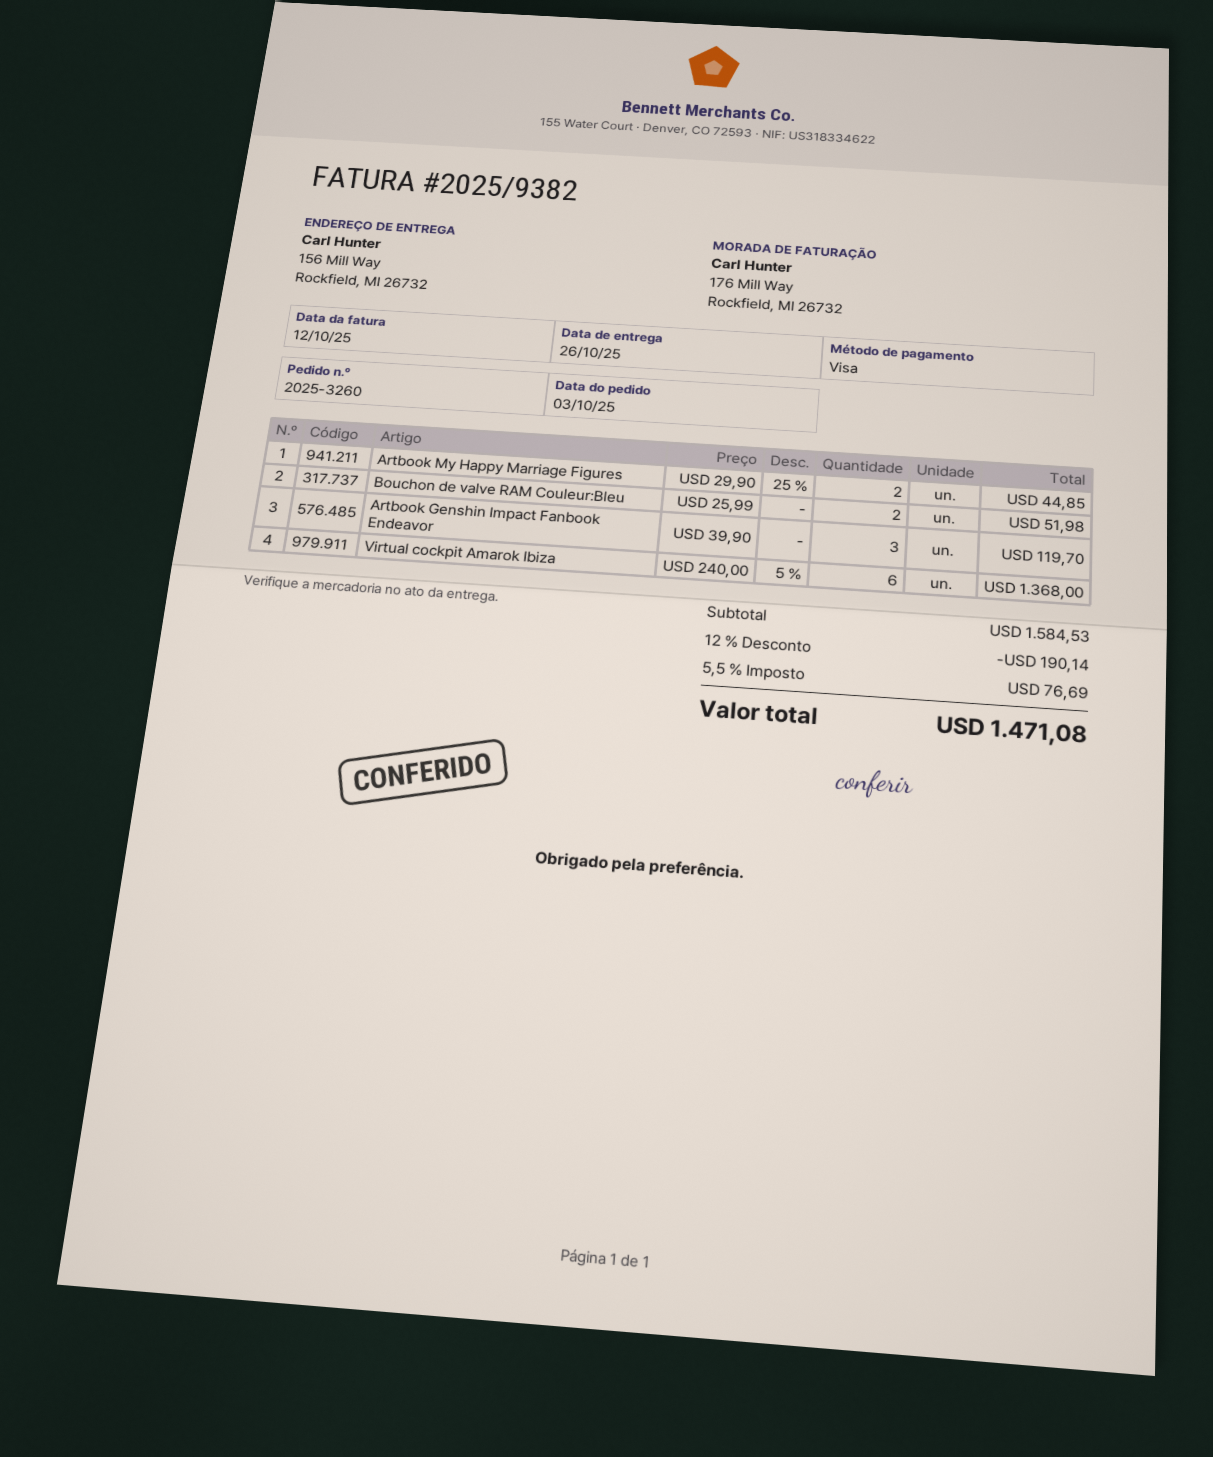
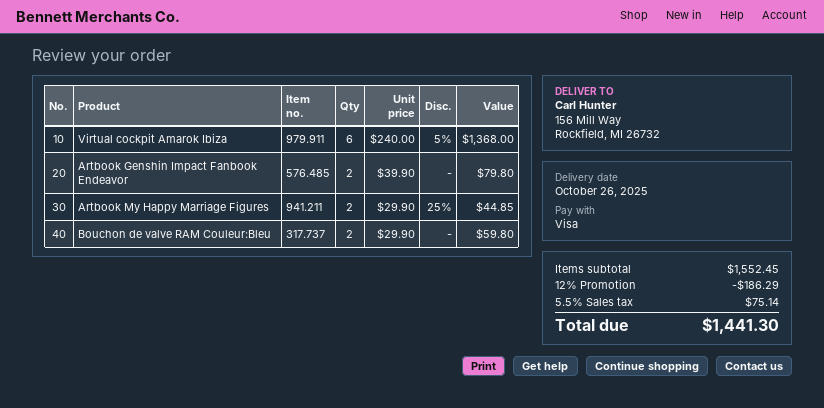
Bouchon de valve RAM Couleur:Bleu: 2 x 25.99 = 51.98 -> 2 x 29.90 = 59.80
Artbook Genshin Impact Fanbook Endeavor: 3 x 39.90 = 119.70 -> 2 x 39.90 = 79.80
subtotal: 1584.53 -> 1552.45
discount: 12% = 190.14 -> 12% = 186.29
tax: 5.5% = 76.69 -> 5.5% = 75.14
total: 1471.08 -> 1441.30

